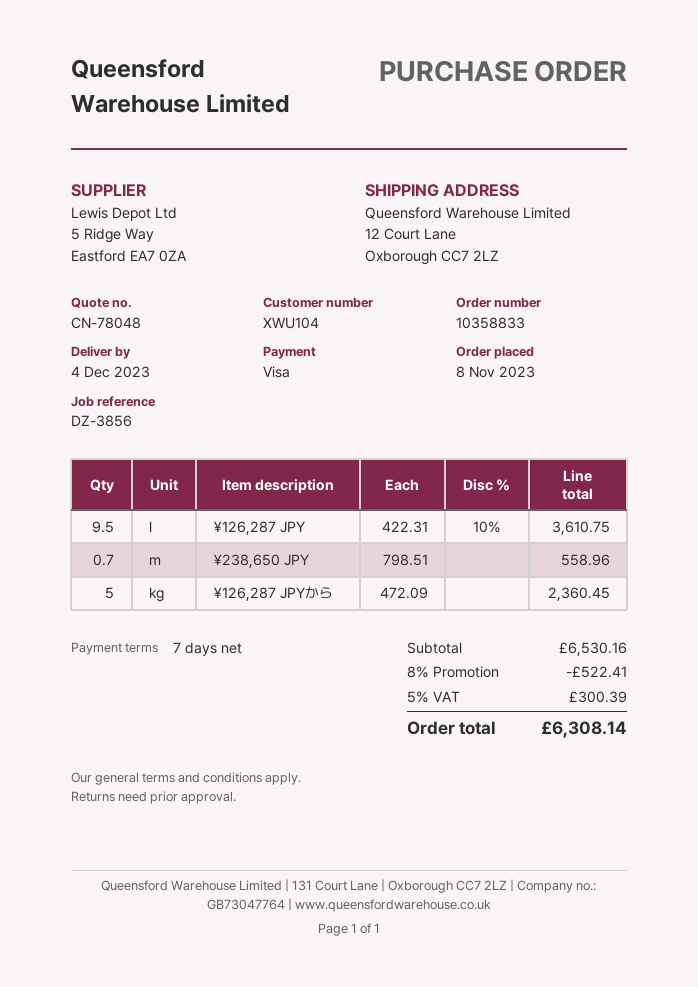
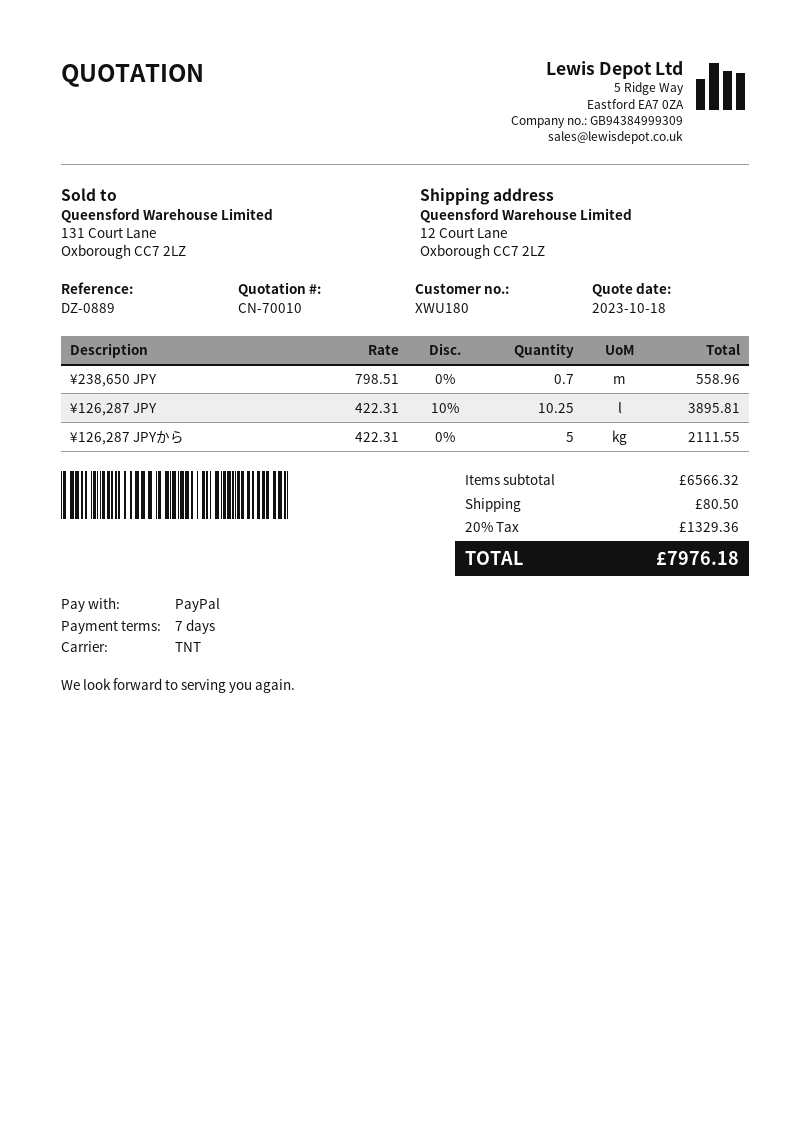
quote number: CN-78048 -> CN-70010
customer number: XWU104 -> XWU180
reference: DZ-3856 -> DZ-0889
payment method: Visa -> PayPal
¥126,287 JPY: 9.5 x 422.31 - 10% = 3610.75 -> 10.25 x 422.31 - 10% = 3895.81
¥126,287 JPYから: 5 x 472.09 = 2360.45 -> 5 x 422.31 = 2111.55
subtotal: 6530.16 -> 6566.32
discount: 8% = 522.41 -> none
shipping: none -> 80.50
tax: 5% = 300.39 -> 20% = 1329.36
total: 6308.14 -> 7976.18

